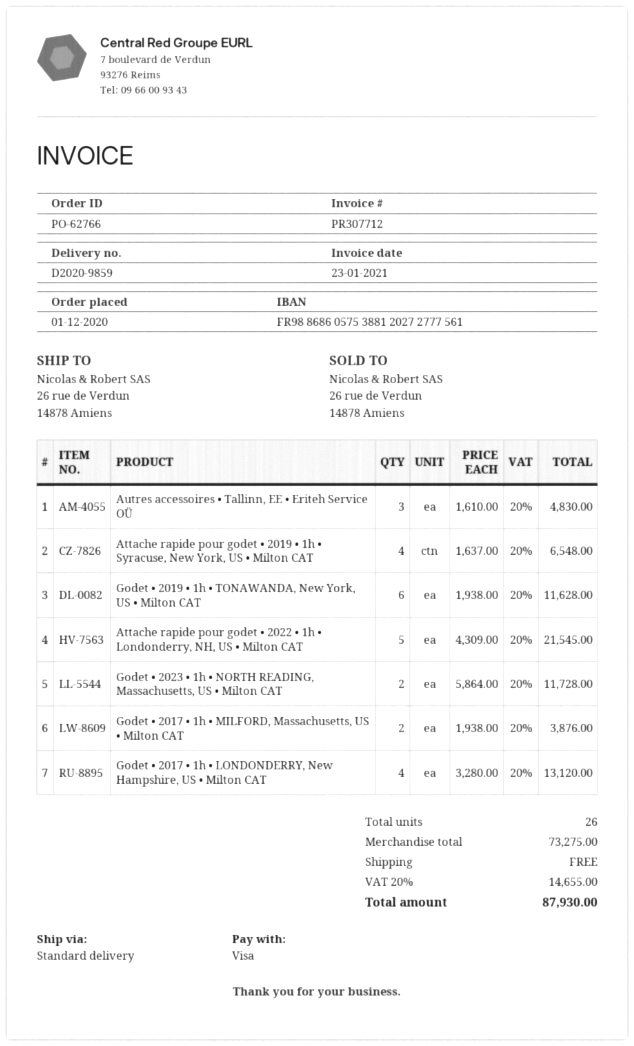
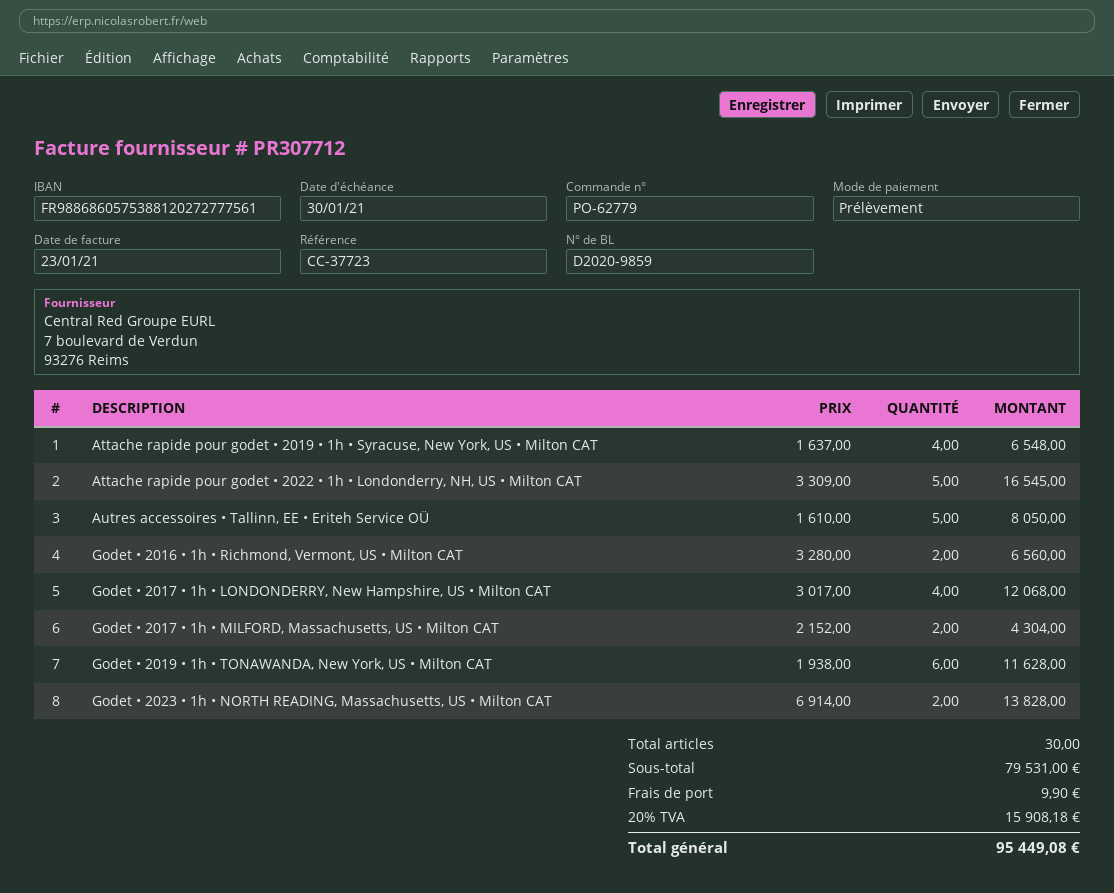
order number: PO-62766 -> PO-62779
payment method: Visa -> direct debit
Autres accessoires • Tallinn, EE • Eriteh Service OÜ: 3 x 1610.00 = 4830.00 -> 5 x 1610.00 = 8050.00
Attache rapide pour godet • 2022 • 1h • Londonderry, NH, US • Milton CAT: 5 x 4309.00 = 21545.00 -> 5 x 3309.00 = 16545.00
Godet • 2023 • 1h • NORTH READING, Massachusetts, US • Milton CAT: 2 x 5864.00 = 11728.00 -> 2 x 6914.00 = 13828.00
Godet • 2017 • 1h • MILFORD, Massachusetts, US • Milton CAT: 2 x 1938.00 = 3876.00 -> 2 x 2152.00 = 4304.00
Godet • 2017 • 1h • LONDONDERRY, New Hampshire, US • Milton CAT: 4 x 3280.00 = 13120.00 -> 4 x 3017.00 = 12068.00
Godet • 2016 • 1h • Richmond, Vermont, US • Milton CAT: none -> 2 x 3280.00 = 6560.00
total quantity: 26 -> 30
subtotal: 73275.00 -> 79531.00
shipping: 0.00 -> 9.90
tax: 20% = 14655.00 -> 20% = 15908.18
total: 87930.00 -> 95449.08

